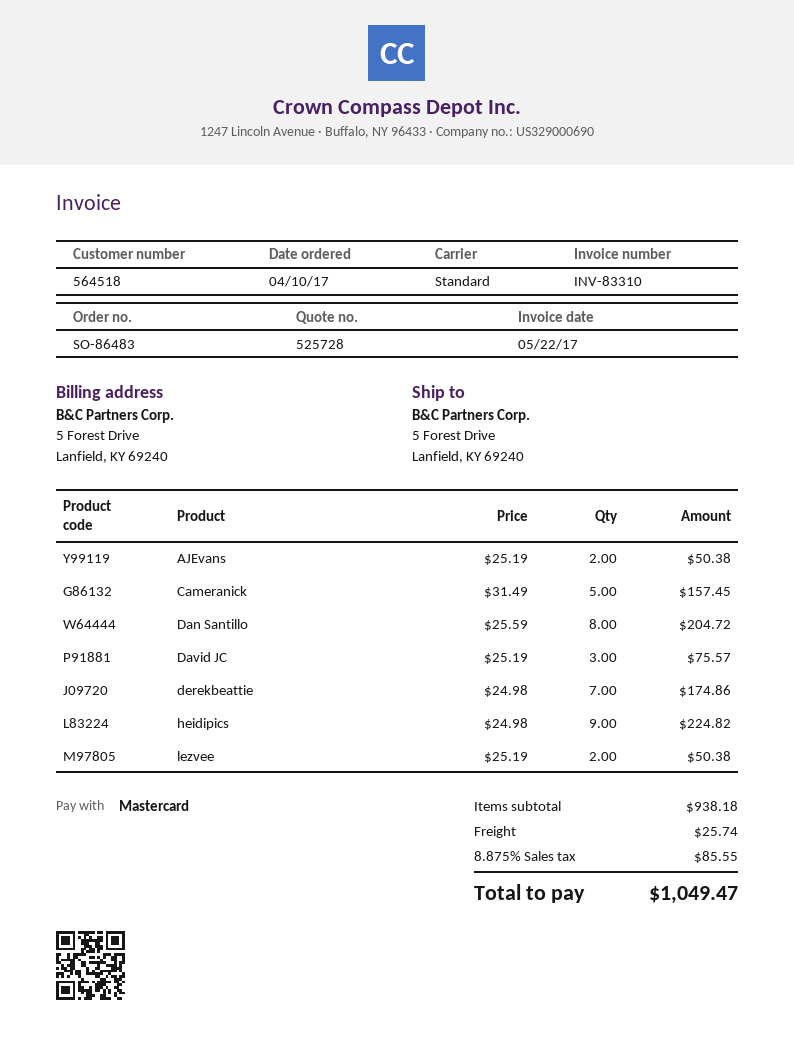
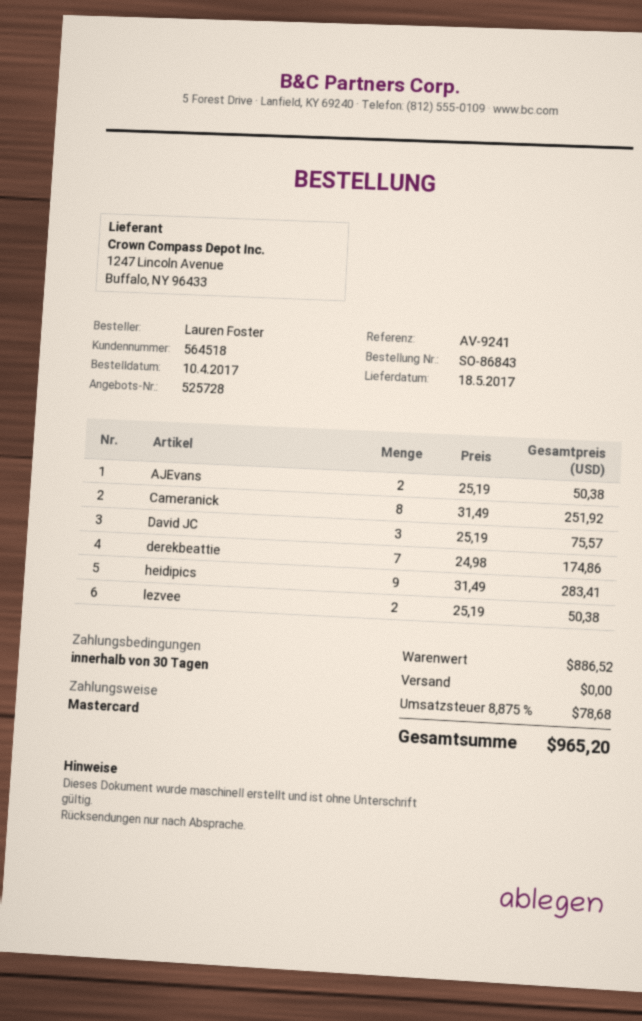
order number: SO-86483 -> SO-86843
Cameranick: 5 x 31.49 = 157.45 -> 8 x 31.49 = 251.92
Dan Santillo: 8 x 25.59 = 204.72 -> none
heidipics: 9 x 24.98 = 224.82 -> 9 x 31.49 = 283.41
subtotal: 938.18 -> 886.52
shipping: 25.74 -> 0.00
tax: 8.875% = 85.55 -> 8.875% = 78.68
total: 1049.47 -> 965.20

